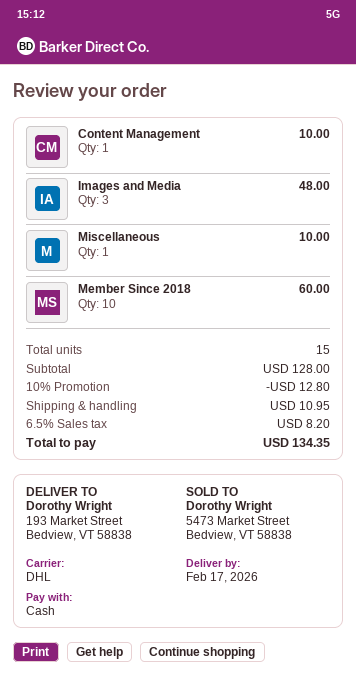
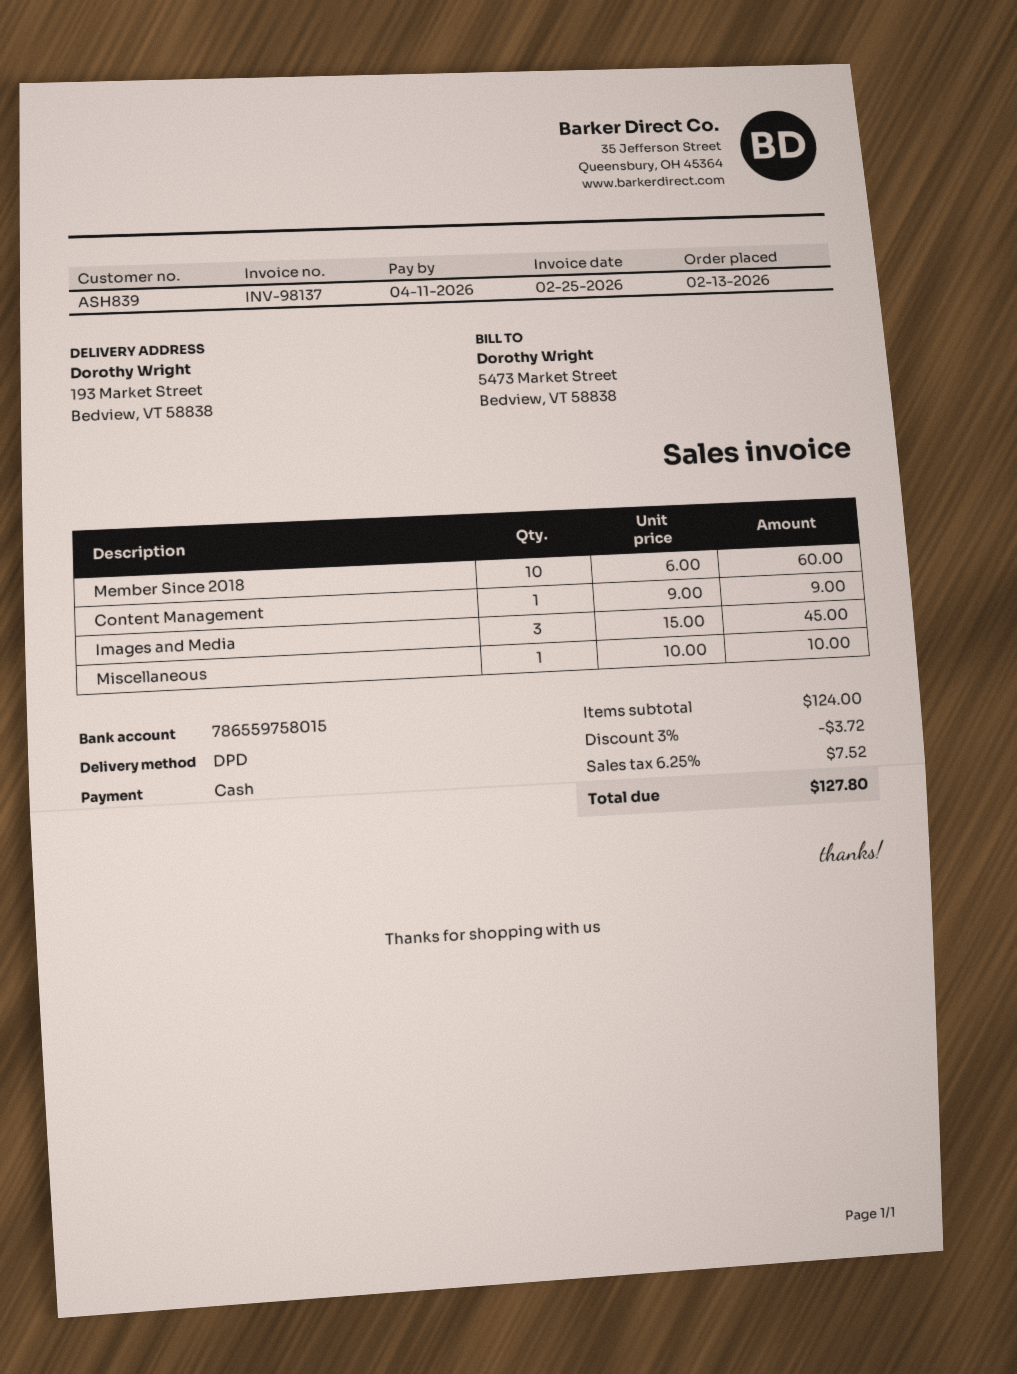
shipping method: DHL -> DPD
Content Management: 1 for 10.00 -> 1 for 9.00
Images and Media: 3 for 48.00 -> 3 for 45.00
subtotal: 128.00 -> 124.00
discount: 10% = 12.80 -> 3% = 3.72
shipping: 10.95 -> none
tax: 6.5% = 8.20 -> 6.25% = 7.52
total: 134.35 -> 127.80

